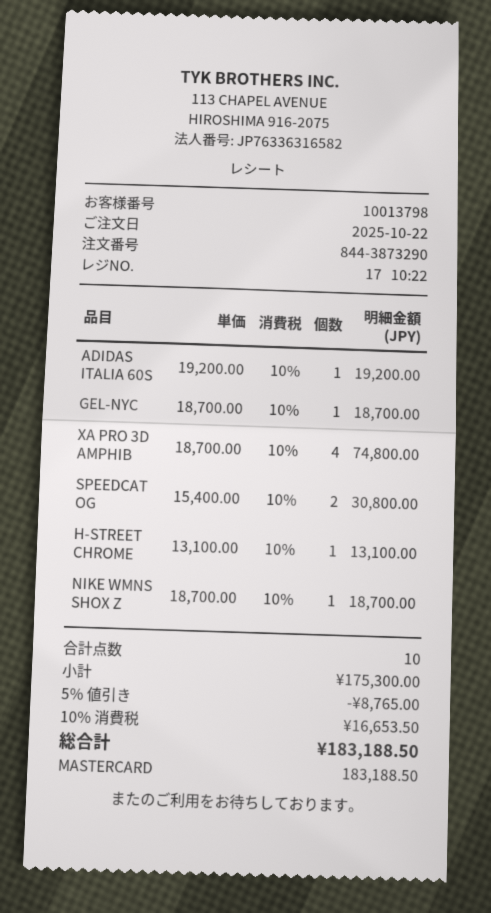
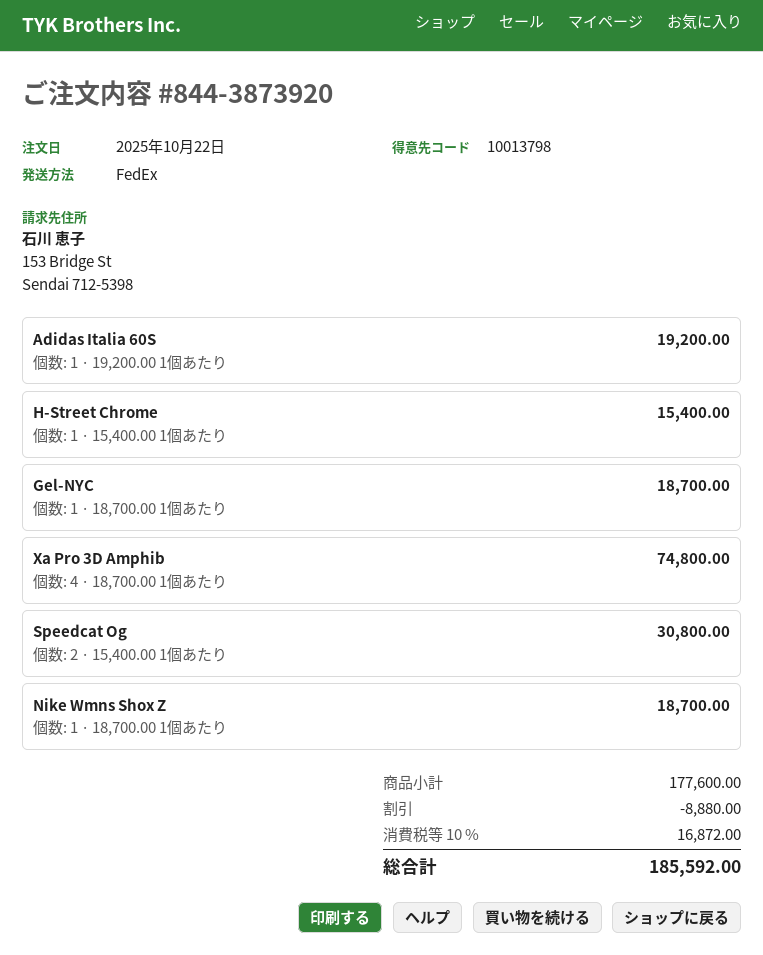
order number: 844-3873290 -> 844-3873920
H-STREET CHROME: 1 x 13100.00 = 13100.00 -> 1 x 15400.00 = 15400.00
subtotal: 175300.00 -> 177600.00
discount: 8765.00 -> 8880.00
tax: 10% = 16653.50 -> 10% = 16872.00
total: 183188.50 -> 185592.00

